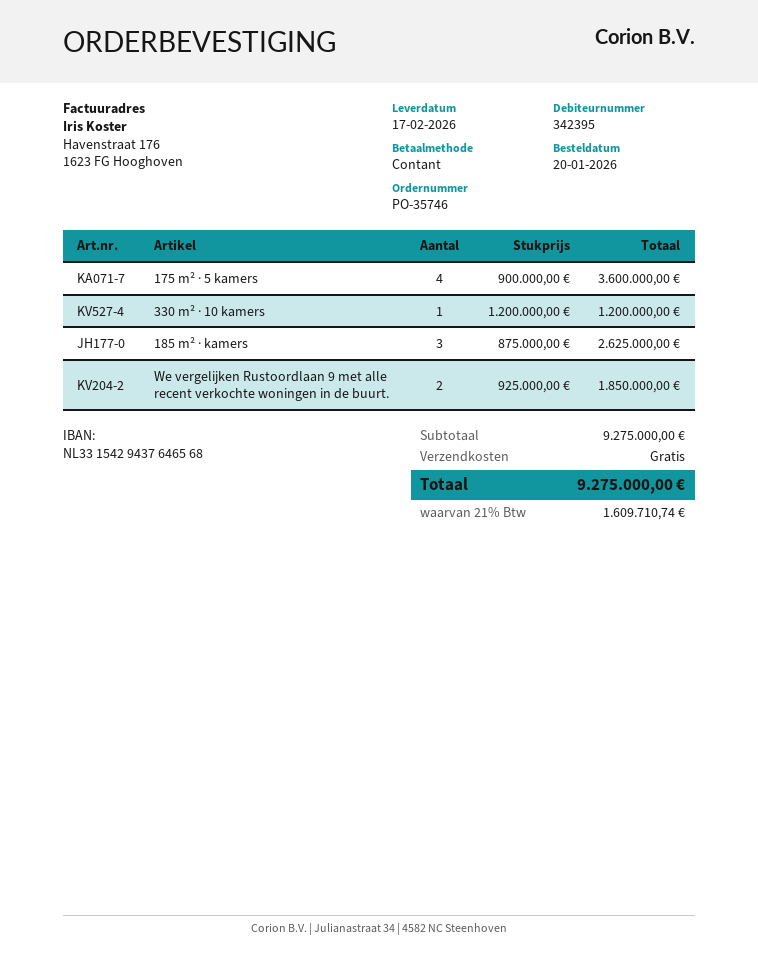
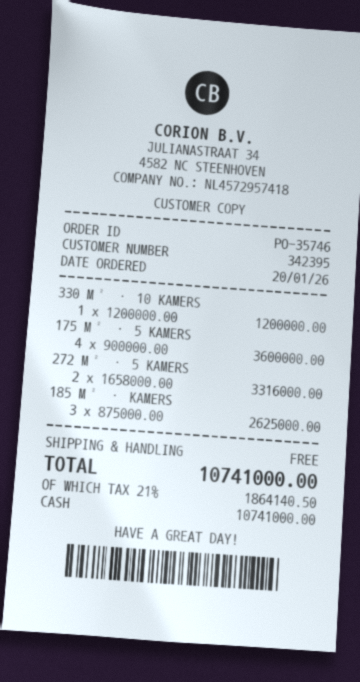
We vergelijken Rustoordlaan 9 met alle recent verkochte woningen in de buurt.: 2 x 925000.00 = 1850000.00 -> none
272 M² · 5 KAMERS: none -> 2 x 1658000.00 = 3316000.00
tax: 21% = 1609710.74 -> 21% = 1864140.50
total: 9275000.00 -> 10741000.00

